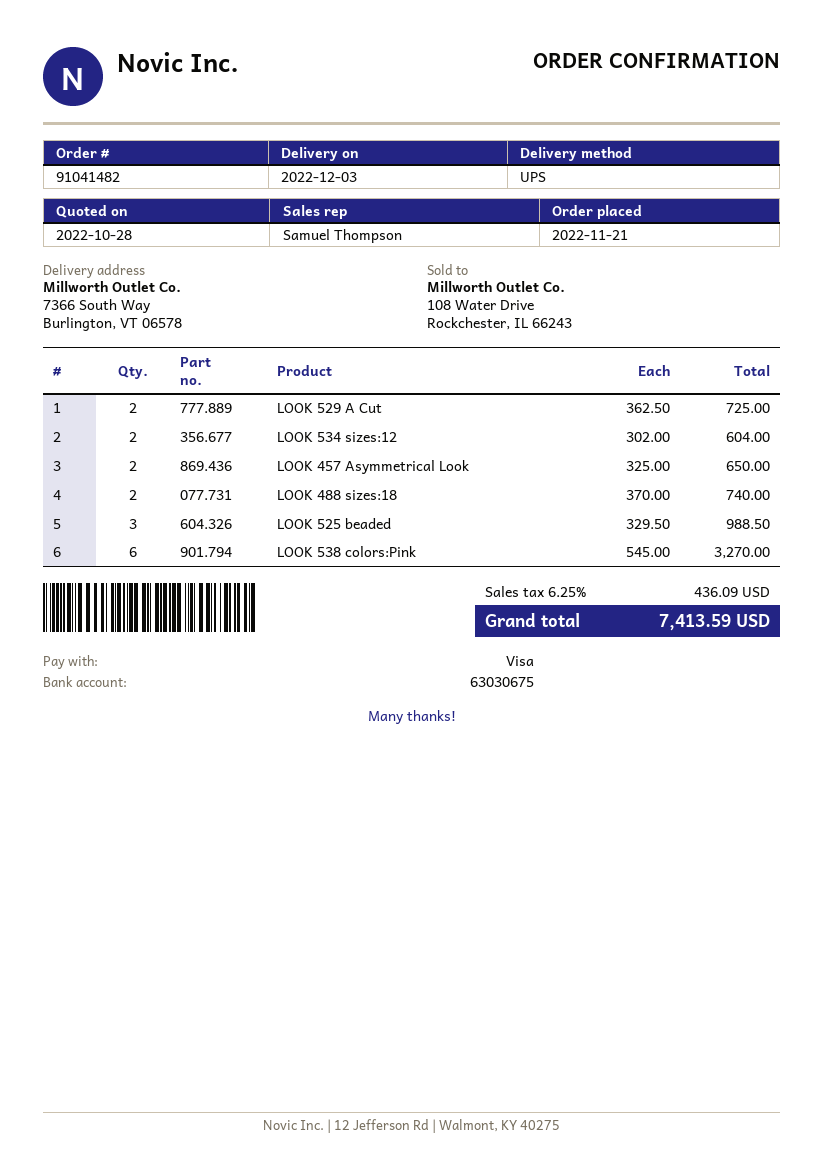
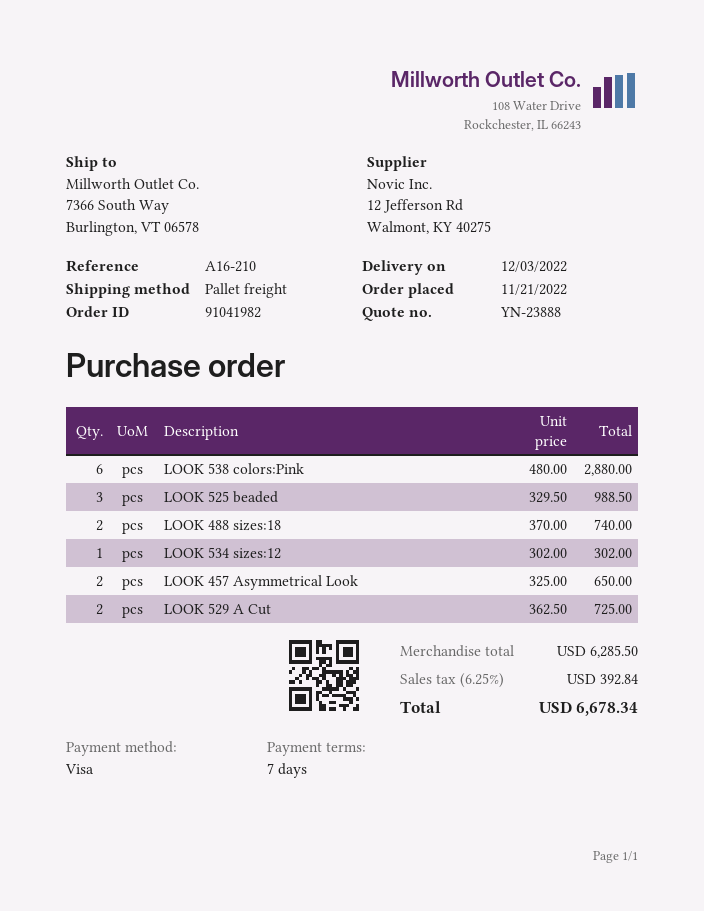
order number: 91041482 -> 91041982
shipping method: UPS -> pallet freight
LOOK 534 sizes:12: 2 x 302.00 = 604.00 -> 1 x 302.00 = 302.00
LOOK 538 colors:Pink: 6 x 545.00 = 3270.00 -> 6 x 480.00 = 2880.00
tax: 6.25% = 436.09 -> 6.25% = 392.84
total: 7413.59 -> 6678.34

